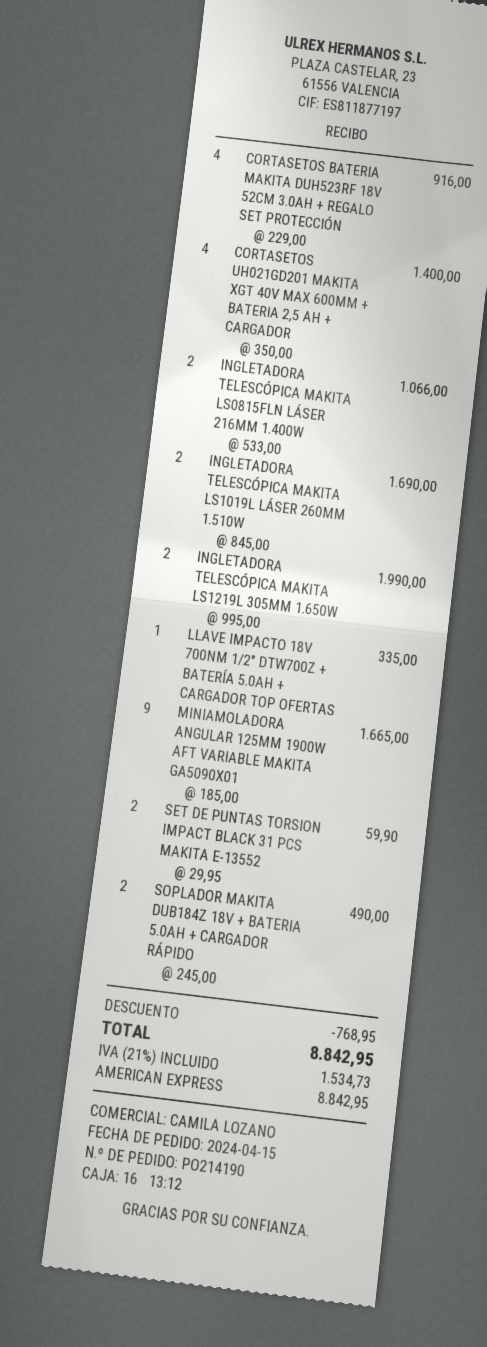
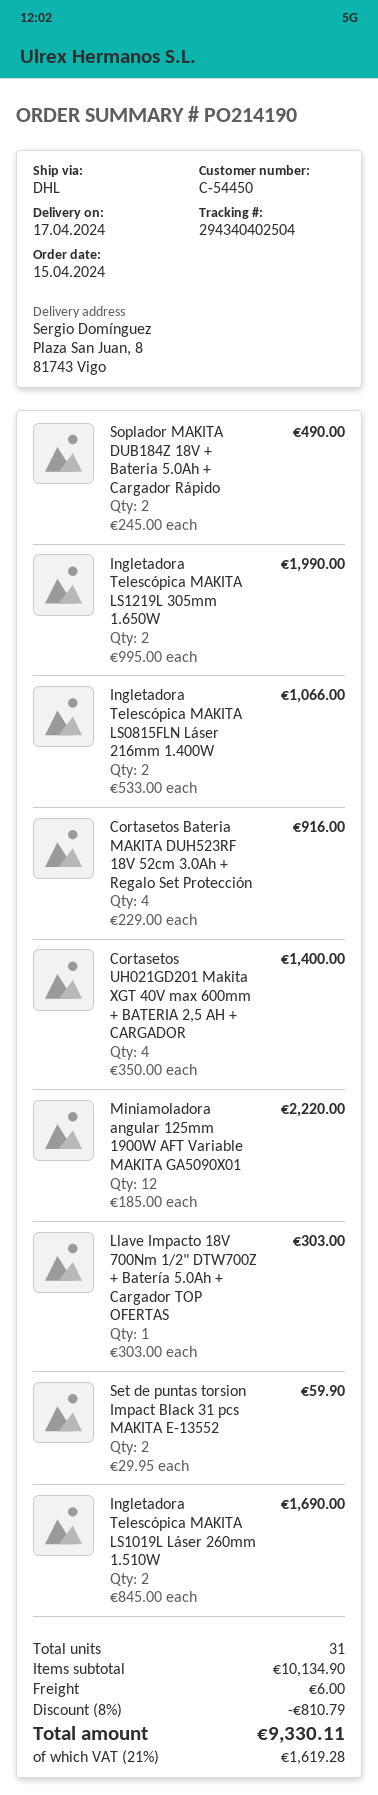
LLAVE IMPACTO 18V 700NM 1/2" DTW700Z + BATERÍA 5.0AH + CARGADOR TOP OFERTAS: 1 x 335.00 = 335.00 -> 1 x 303.00 = 303.00
MINIAMOLADORA ANGULAR 125MM 1900W AFT VARIABLE MAKITA GA5090X01: 9 x 185.00 = 1665.00 -> 12 x 185.00 = 2220.00
discount: 768.95 -> 810.79
shipping: none -> 6.00
tax: 21% = 1534.73 -> 21% = 1619.28
total: 8842.95 -> 9330.11

